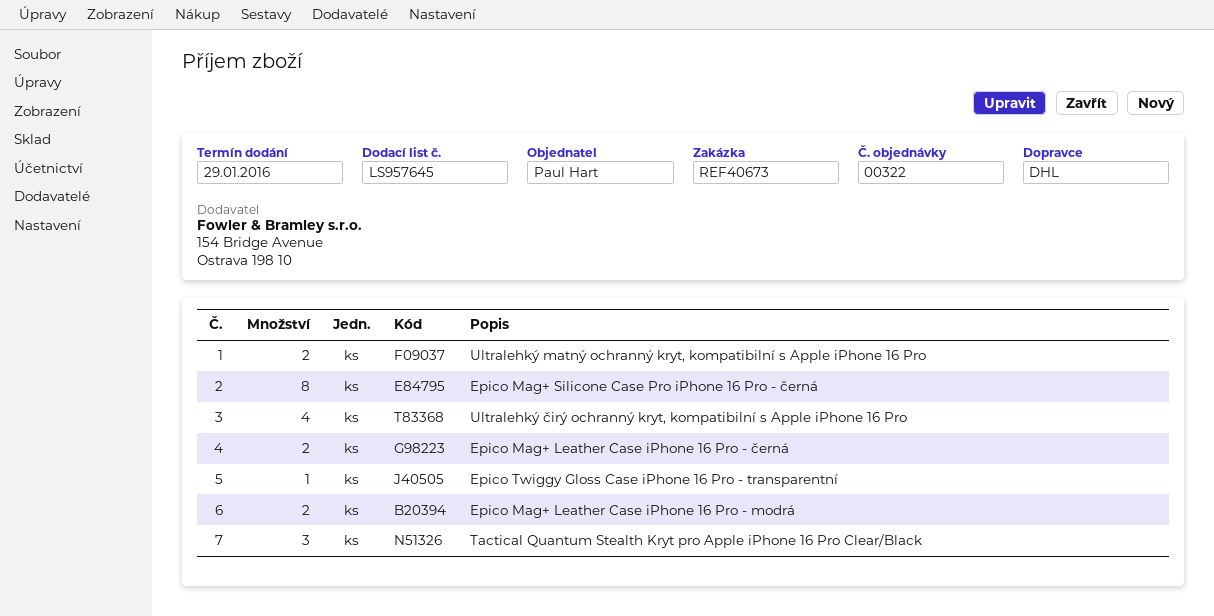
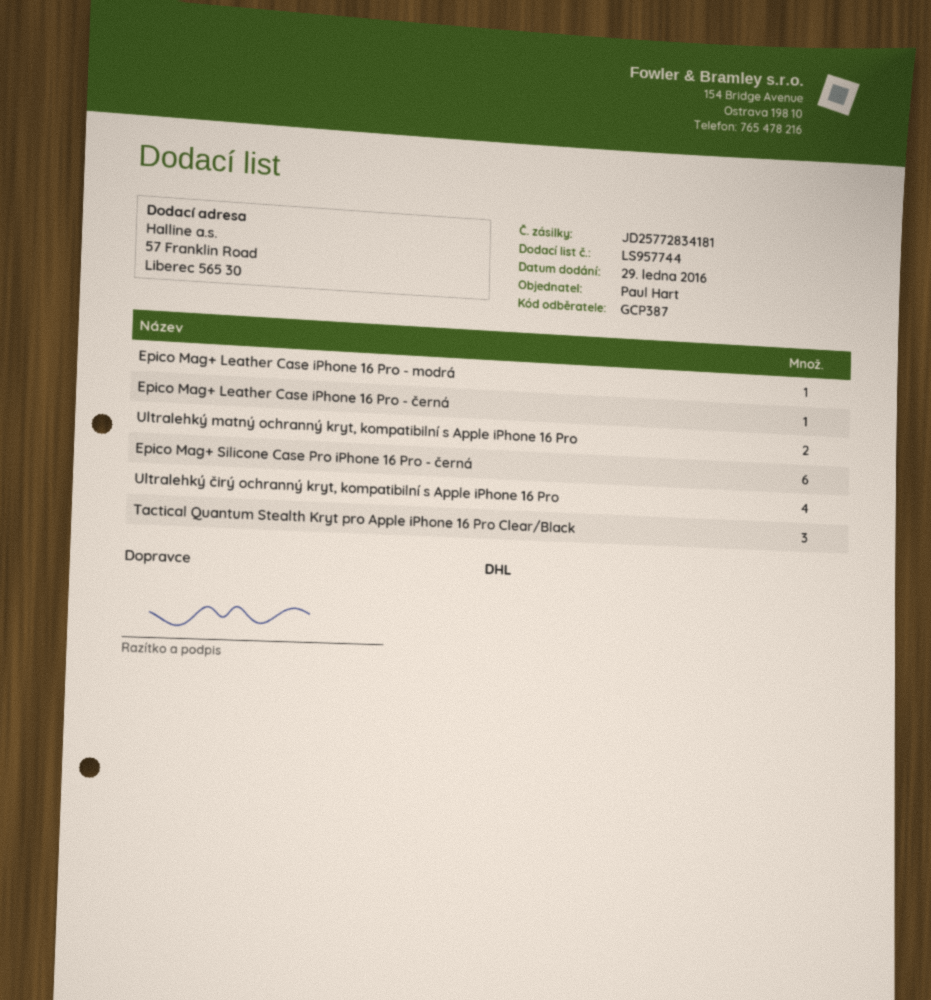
delivery note number: LS957645 -> LS957744
Epico Mag+ Silicone Case Pro iPhone 16 Pro - černá: 8 -> 6
Epico Mag+ Leather Case iPhone 16 Pro - černá: 2 -> 1
Epico Twiggy Gloss Case iPhone 16 Pro - transparentní: 1 -> none
Epico Mag+ Leather Case iPhone 16 Pro - modrá: 2 -> 1

